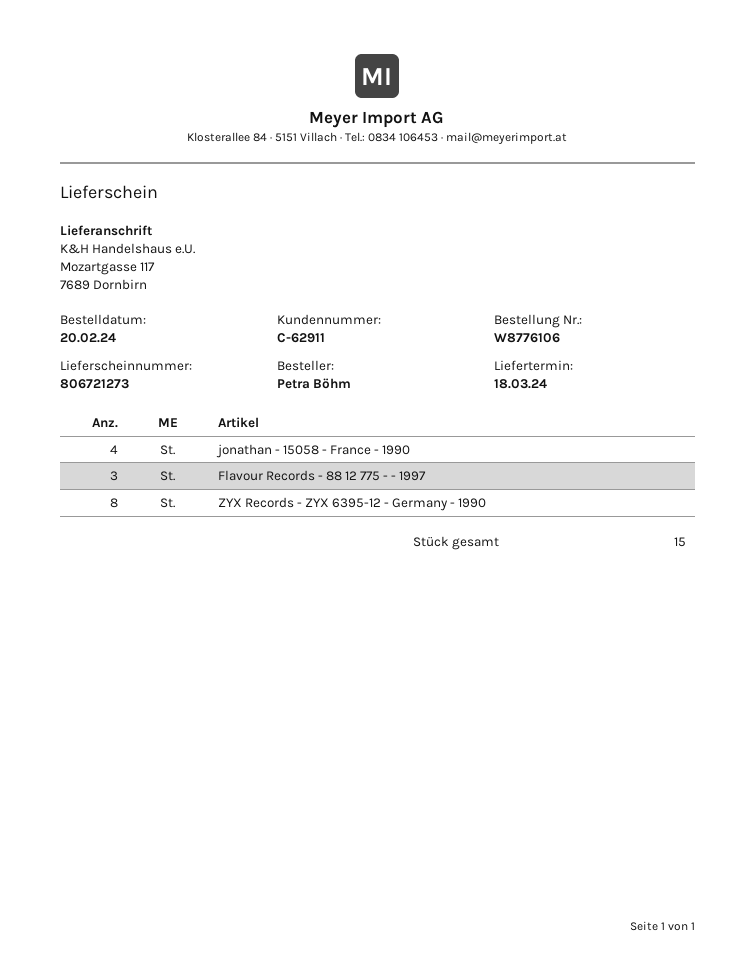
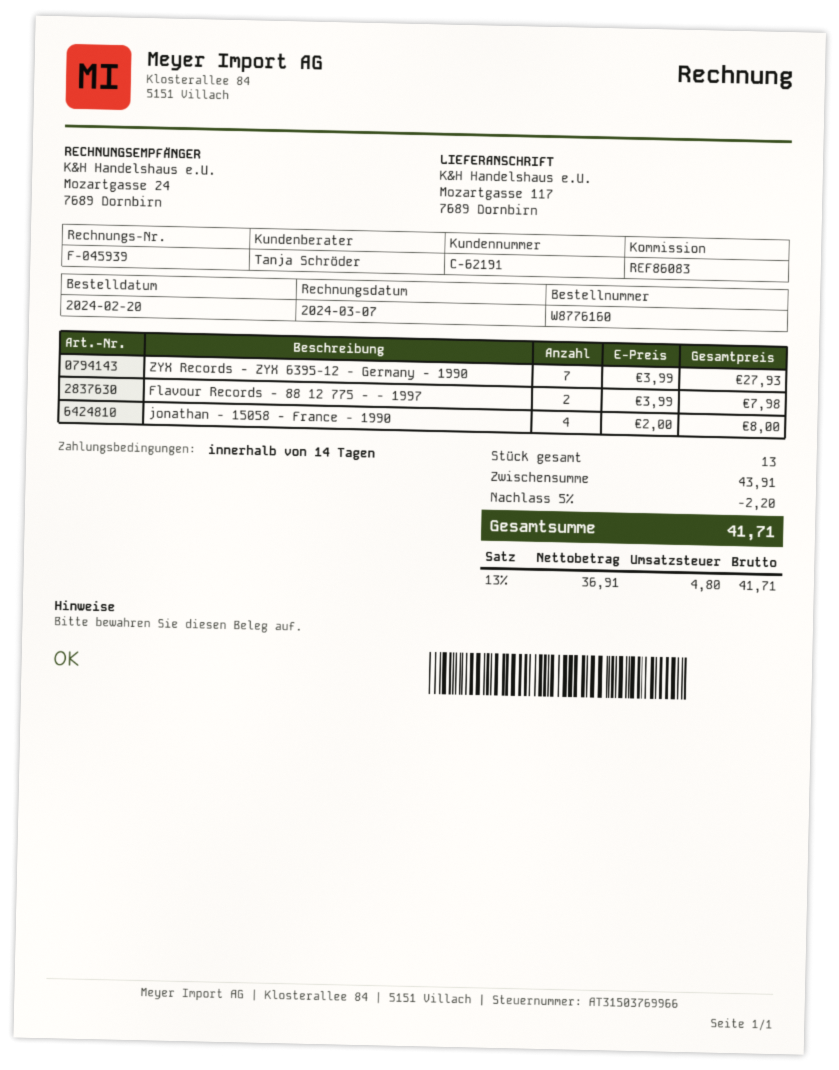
order number: W8776106 -> W8776160
customer number: C-62911 -> C-62191
Flavour Records - 88 12 775 - - 1997: 3 -> 2
ZYX Records - ZYX 6395-12 - Germany - 1990: 8 -> 7
total quantity: 15 -> 13

